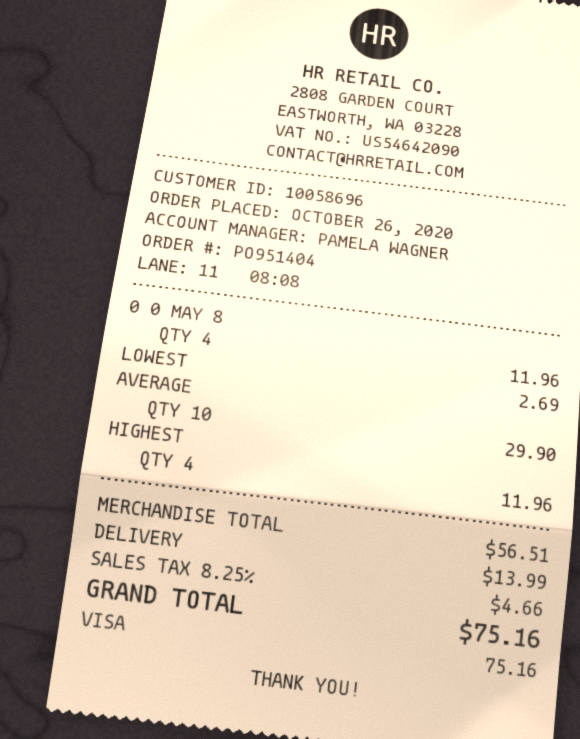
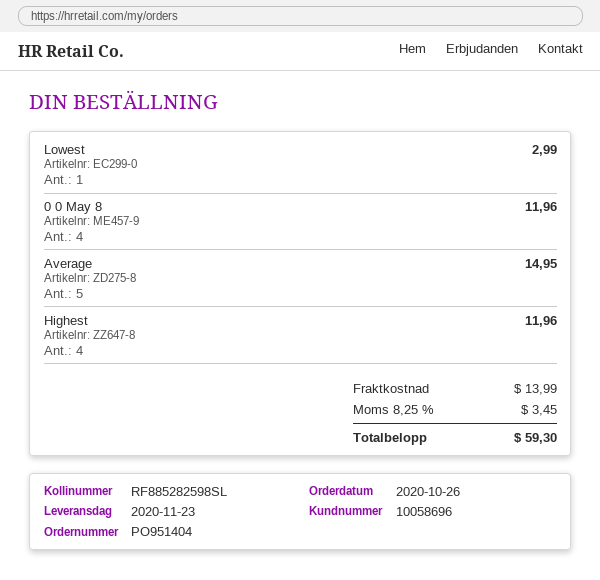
LOWEST: 1 for 2.69 -> 1 for 2.99
AVERAGE: 10 for 29.90 -> 5 for 14.95
tax: 8.25% = 4.66 -> 8.25% = 3.45
total: 75.16 -> 59.30

